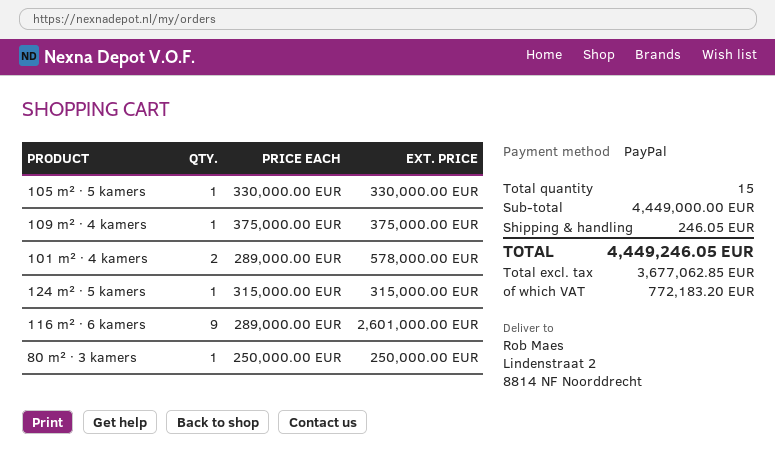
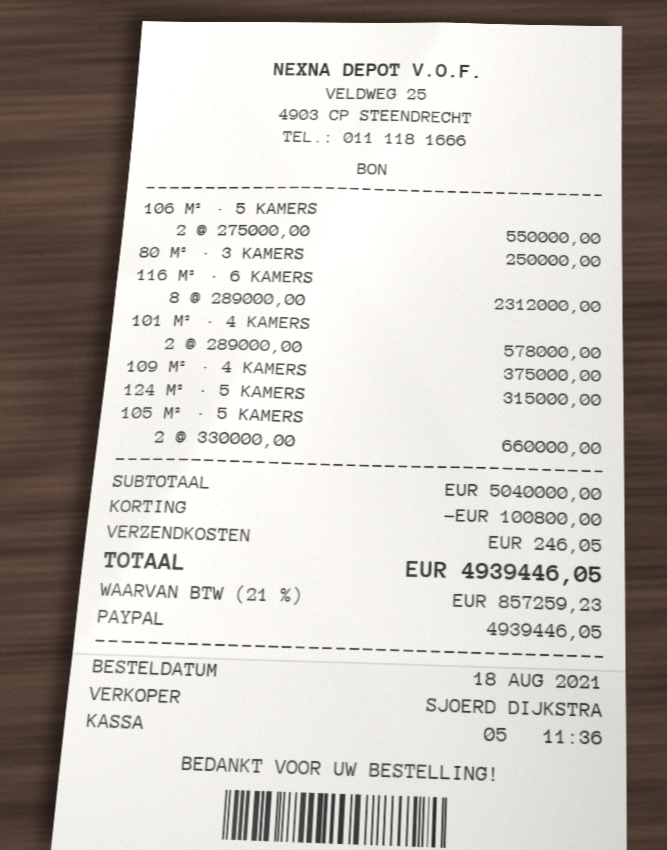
105 m² · 5 kamers: 1 x 330000.00 = 330000.00 -> 2 x 330000.00 = 660000.00
116 m² · 6 kamers: 9 x 289000.00 = 2601000.00 -> 8 x 289000.00 = 2312000.00
106 M² · 5 KAMERS: none -> 2 x 275000.00 = 550000.00
subtotal: 4449000.00 -> 5040000.00
discount: none -> 100800.00
tax: 772183.20 -> 857259.23
total: 4449246.05 -> 4939446.05

